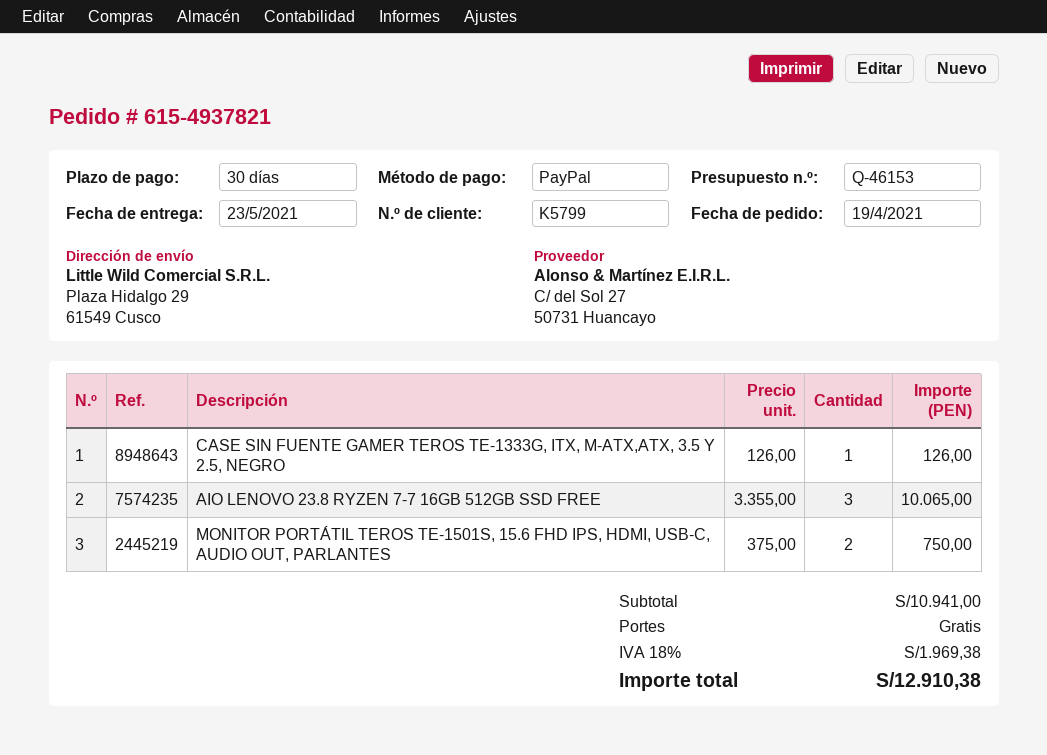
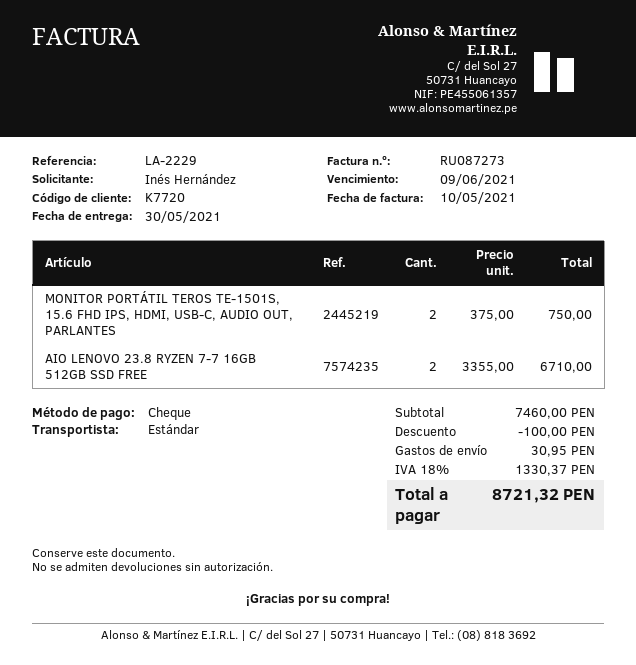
delivery date: 2021-05-23 -> 2021-05-30
customer number: K5799 -> K7720
payment method: PayPal -> cheque
CASE SIN FUENTE GAMER TEROS TE-1333G, ITX, M-ATX,ATX, 3.5 Y 2.5, NEGRO: 1 x 126.00 = 126.00 -> none
AIO LENOVO 23.8 RYZEN 7-7 16GB 512GB SSD FREE: 3 x 3355.00 = 10065.00 -> 2 x 3355.00 = 6710.00
subtotal: 10941.00 -> 7460.00
discount: none -> 100.00
shipping: 0.00 -> 30.95
tax: 18% = 1969.38 -> 18% = 1330.37
total: 12910.38 -> 8721.32

